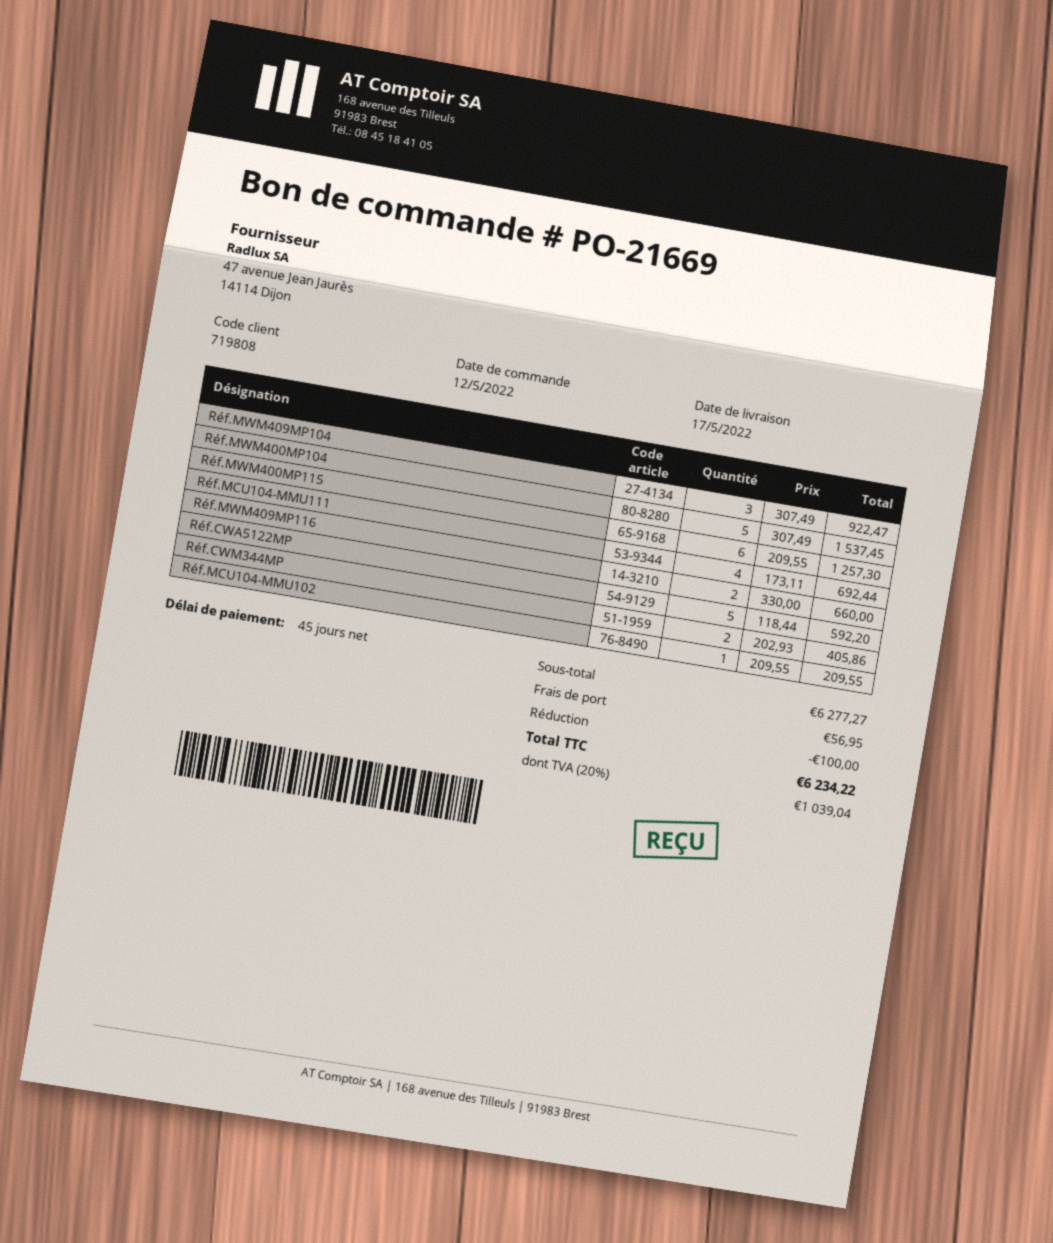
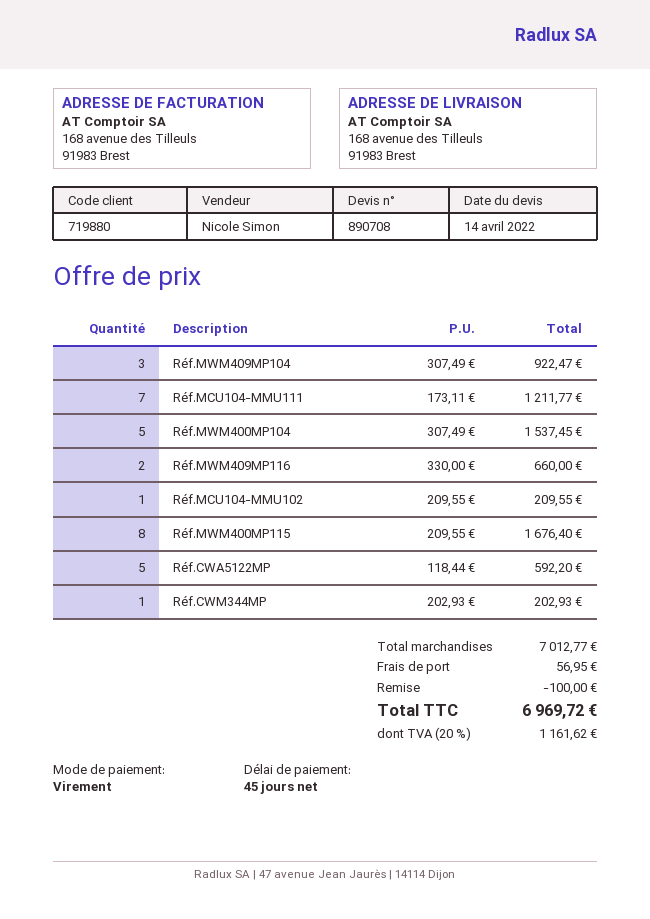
customer number: 719808 -> 719880
Réf.MWM400MP115: 6 x 209.55 = 1257.30 -> 8 x 209.55 = 1676.40
Réf.MCU104-MMU111: 4 x 173.11 = 692.44 -> 7 x 173.11 = 1211.77
Réf.CWM344MP: 2 x 202.93 = 405.86 -> 1 x 202.93 = 202.93
subtotal: 6277.27 -> 7012.77
tax: 20% = 1039.04 -> 20% = 1161.62
total: 6234.22 -> 6969.72

